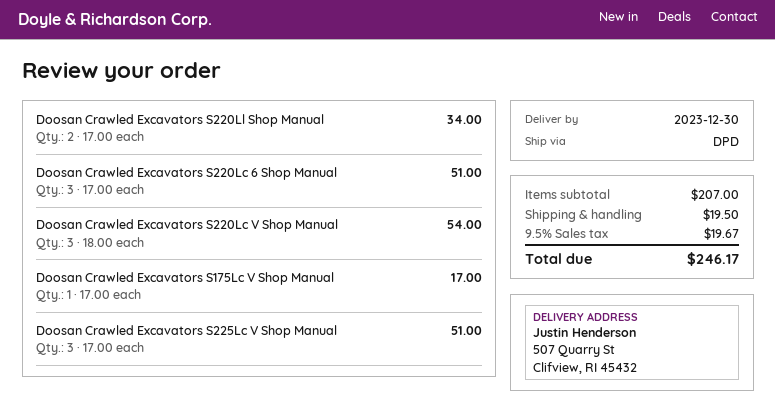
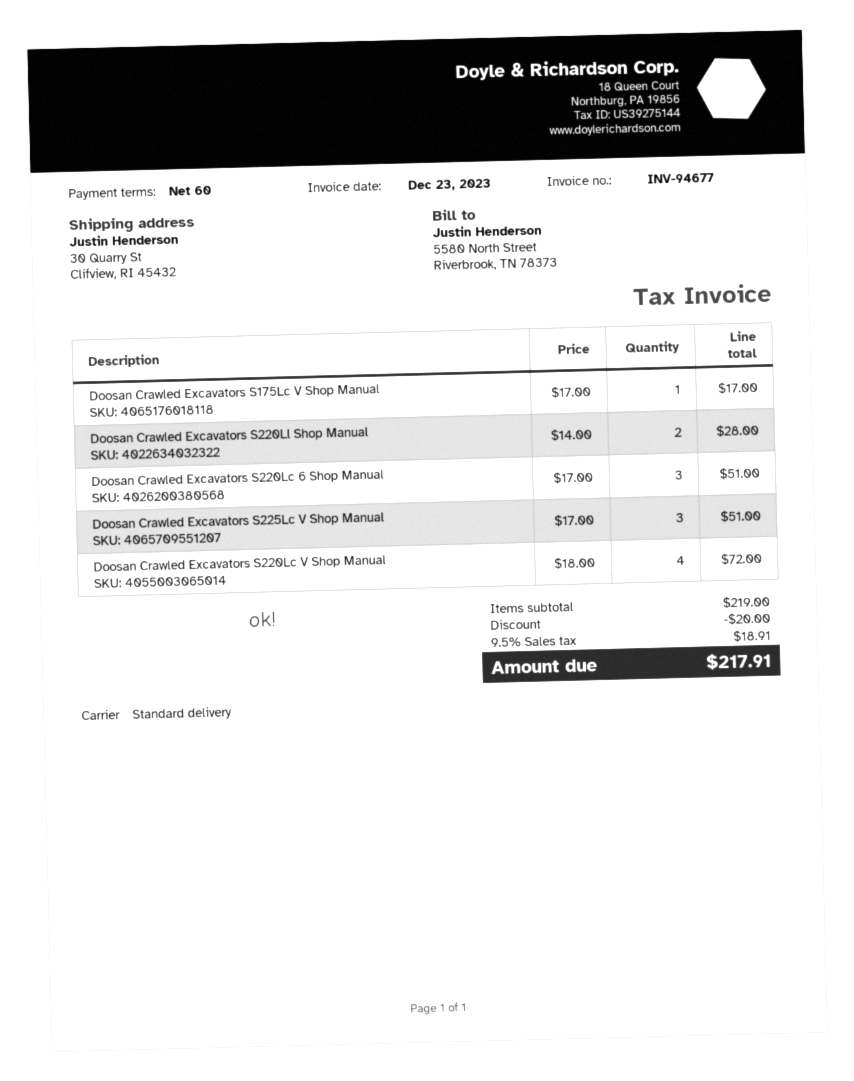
shipping method: DPD -> standard
ship to: 507 Quarry St, Clifview, RI 45432 -> 30 Quarry St, Clifview, RI 45432
Doosan Crawled Excavators S220Ll Shop Manual: 2 x 17.00 = 34.00 -> 2 x 14.00 = 28.00
Doosan Crawled Excavators S220Lc V Shop Manual: 3 x 18.00 = 54.00 -> 4 x 18.00 = 72.00
subtotal: 207.00 -> 219.00
discount: none -> 20.00
shipping: 19.50 -> none
tax: 9.5% = 19.67 -> 9.5% = 18.91
total: 246.17 -> 217.91

